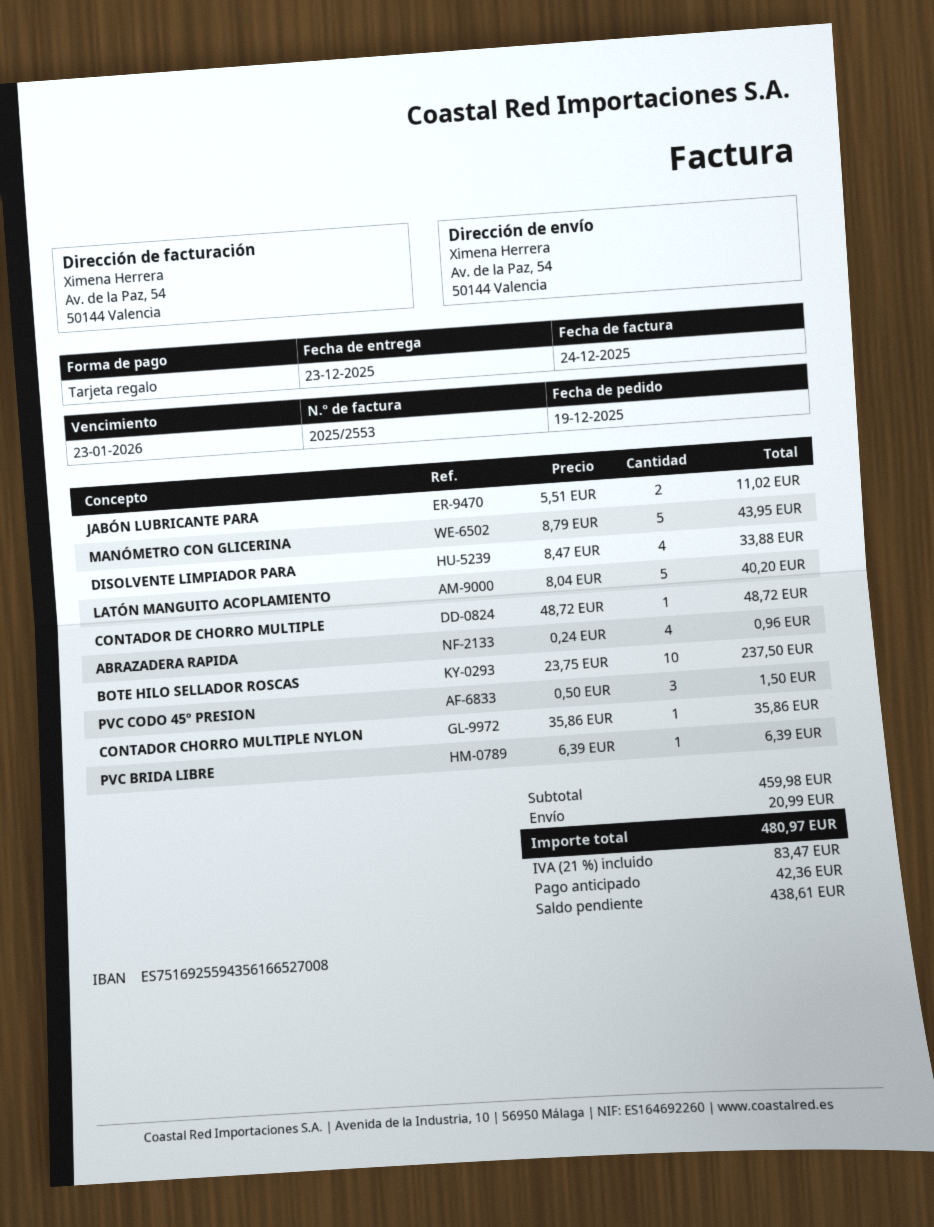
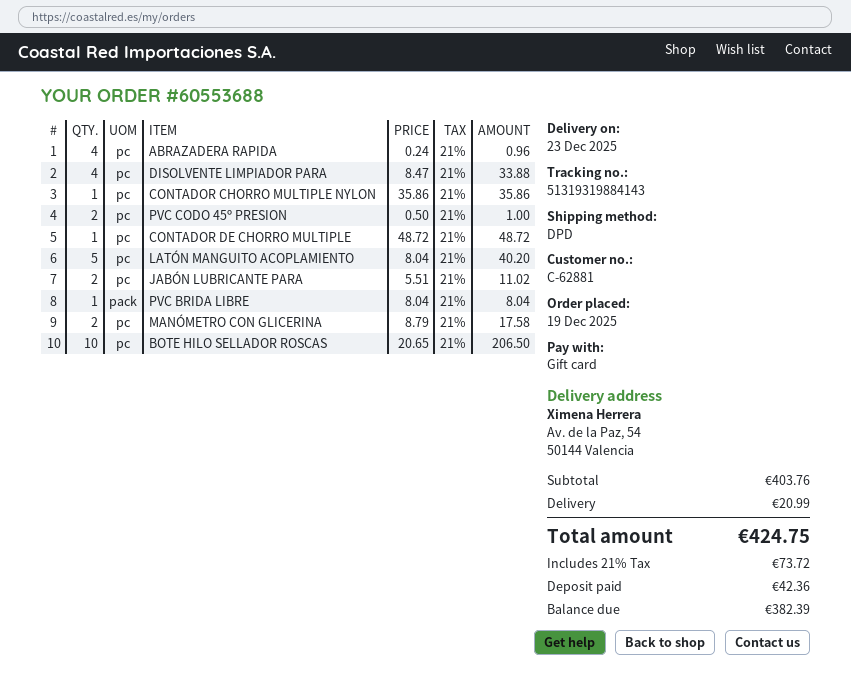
MANÓMETRO CON GLICERINA: 5 x 8.79 = 43.95 -> 2 x 8.79 = 17.58
BOTE HILO SELLADOR ROSCAS: 10 x 23.75 = 237.50 -> 10 x 20.65 = 206.50
PVC CODO 45º PRESION: 3 x 0.50 = 1.50 -> 2 x 0.50 = 1.00
PVC BRIDA LIBRE: 1 x 6.39 = 6.39 -> 1 x 8.04 = 8.04
subtotal: 459.98 -> 403.76
tax: 21% = 83.47 -> 21% = 73.72
total: 480.97 -> 424.75
balance: 438.61 -> 382.39

